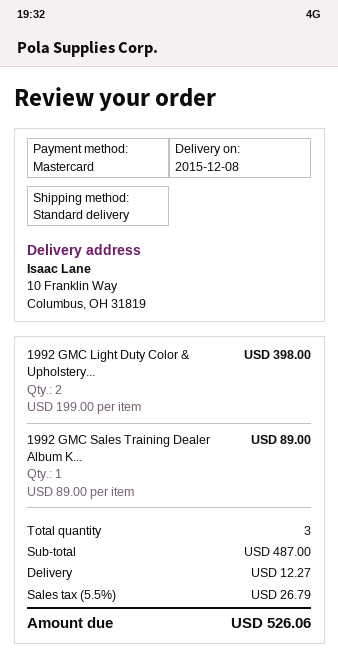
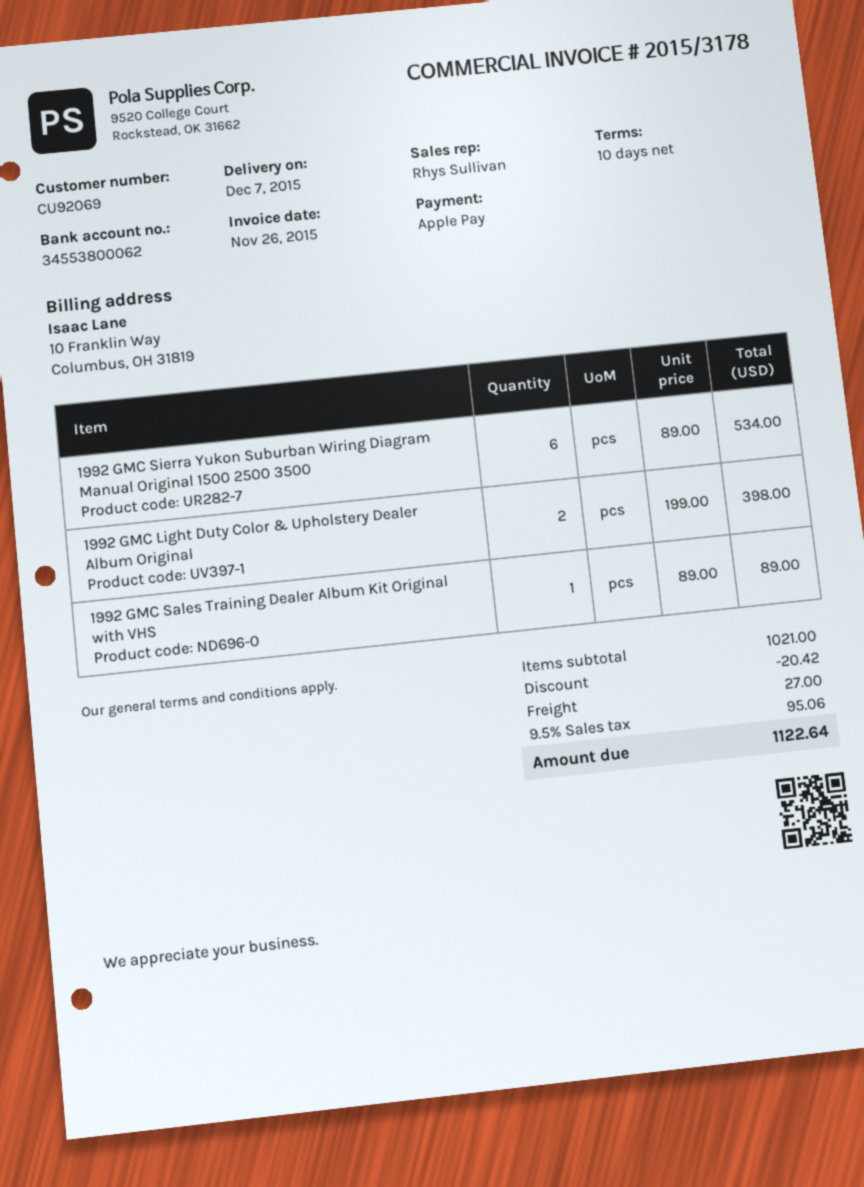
delivery date: 2015-12-08 -> 2015-12-07
payment method: Mastercard -> Apple Pay
1992 GMC Sierra Yukon Suburban Wiring Diagram Manual Original 1500 2500 3500: none -> 6 x 89.00 = 534.00
subtotal: 487.00 -> 1021.00
discount: none -> 20.42
shipping: 12.27 -> 27.00
tax: 5.5% = 26.79 -> 9.5% = 95.06
total: 526.06 -> 1122.64

